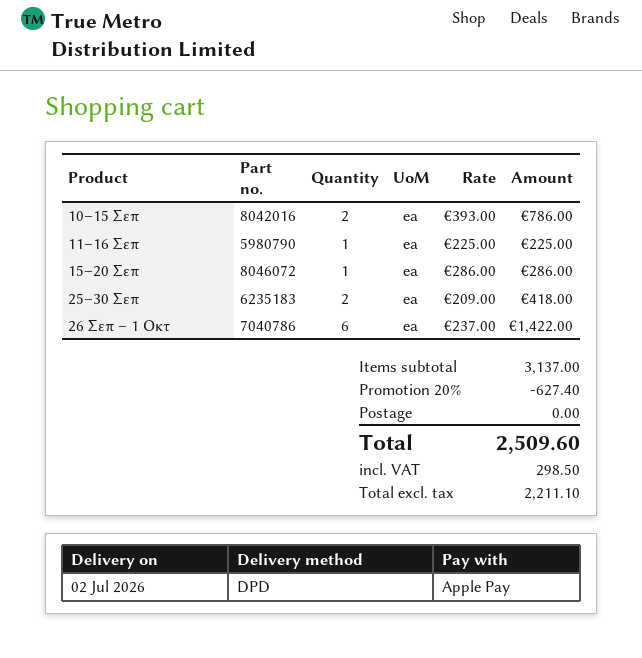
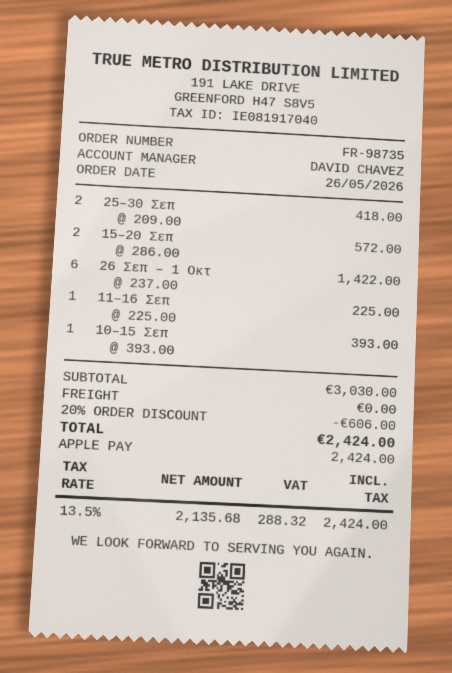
10–15 Σεπ: 2 x 393.00 = 786.00 -> 1 x 393.00 = 393.00
15–20 Σεπ: 1 x 286.00 = 286.00 -> 2 x 286.00 = 572.00
subtotal: 3137.00 -> 3030.00
discount: 20% = 627.40 -> 20% = 606.00
net: 2211.10 -> 2135.68
tax: 298.50 -> 288.32
total: 2509.60 -> 2424.00

